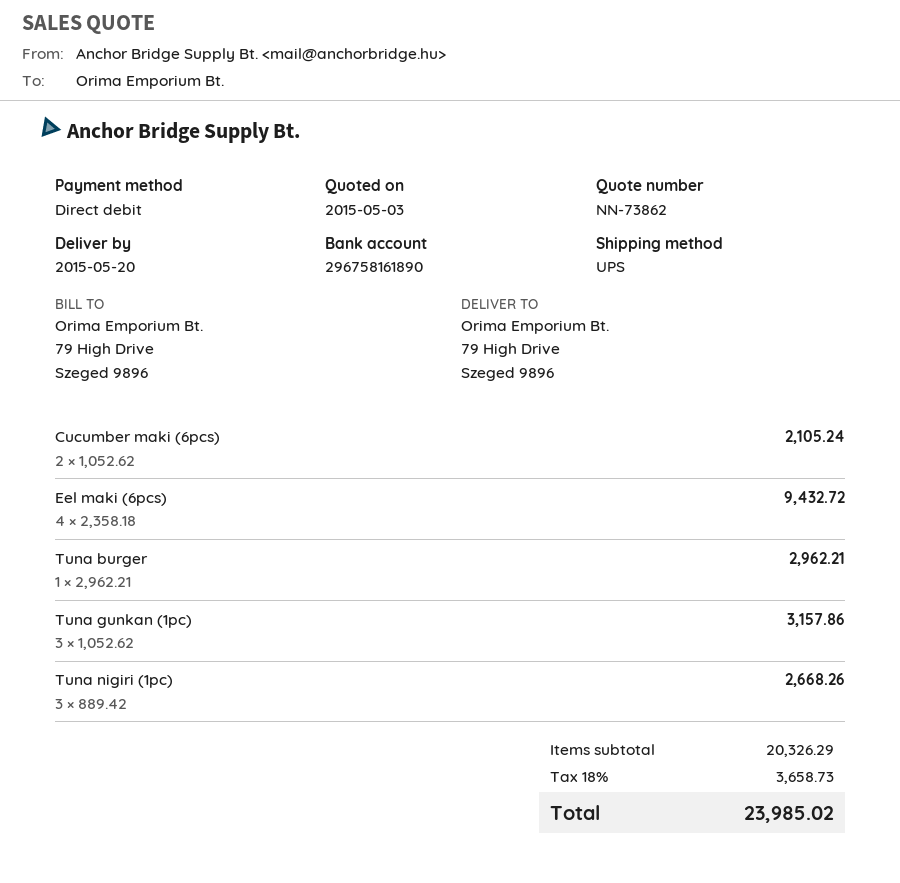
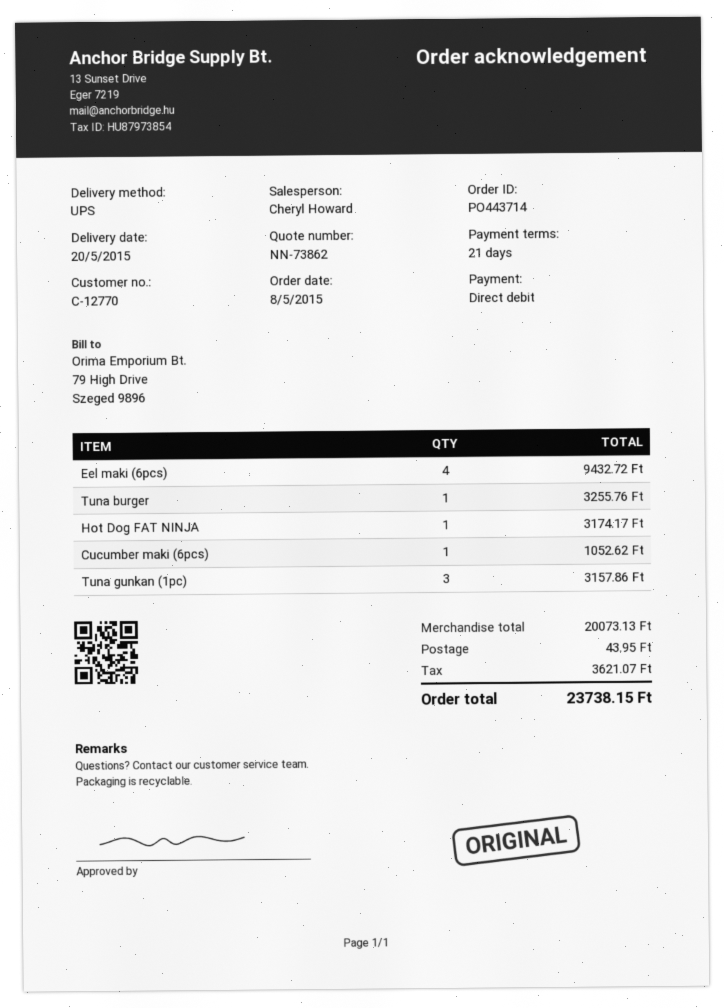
Cucumber maki (6pcs): 2 for 2105.24 -> 1 for 1052.62
Tuna burger: 1 for 2962.21 -> 1 for 3255.76
Tuna nigiri (1pc): 3 for 2668.26 -> none
Hot Dog FAT NINJA: none -> 1 for 3174.17
subtotal: 20326.29 -> 20073.13
shipping: none -> 43.95
tax: 3658.73 -> 3621.07
total: 23985.02 -> 23738.15

